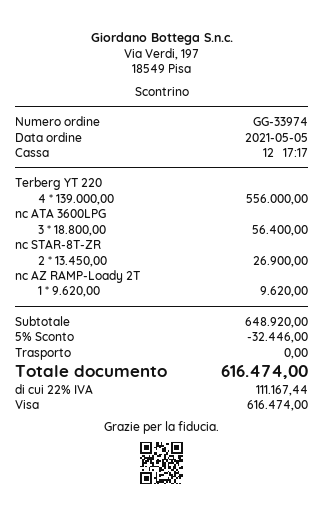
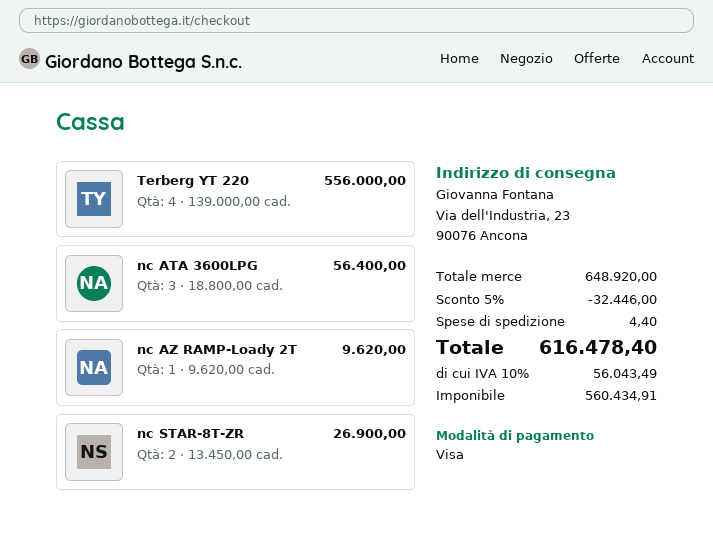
shipping: 0.00 -> 4.40
tax: 22% = 111167.44 -> 10% = 56043.49
total: 616474.00 -> 616478.40

